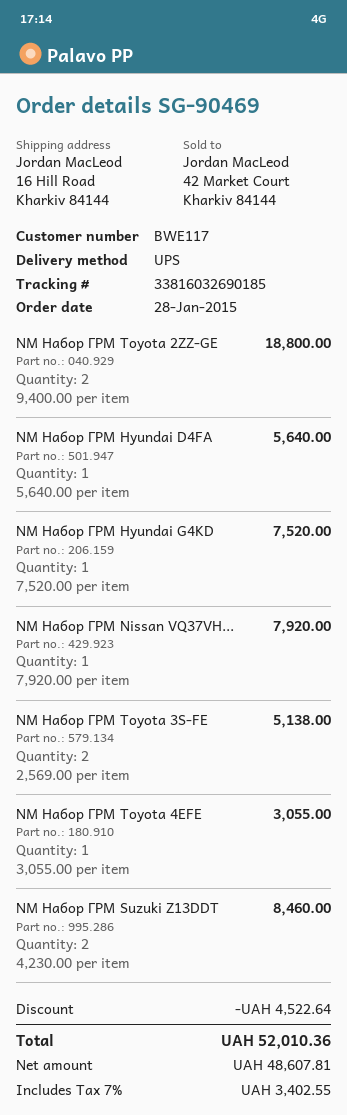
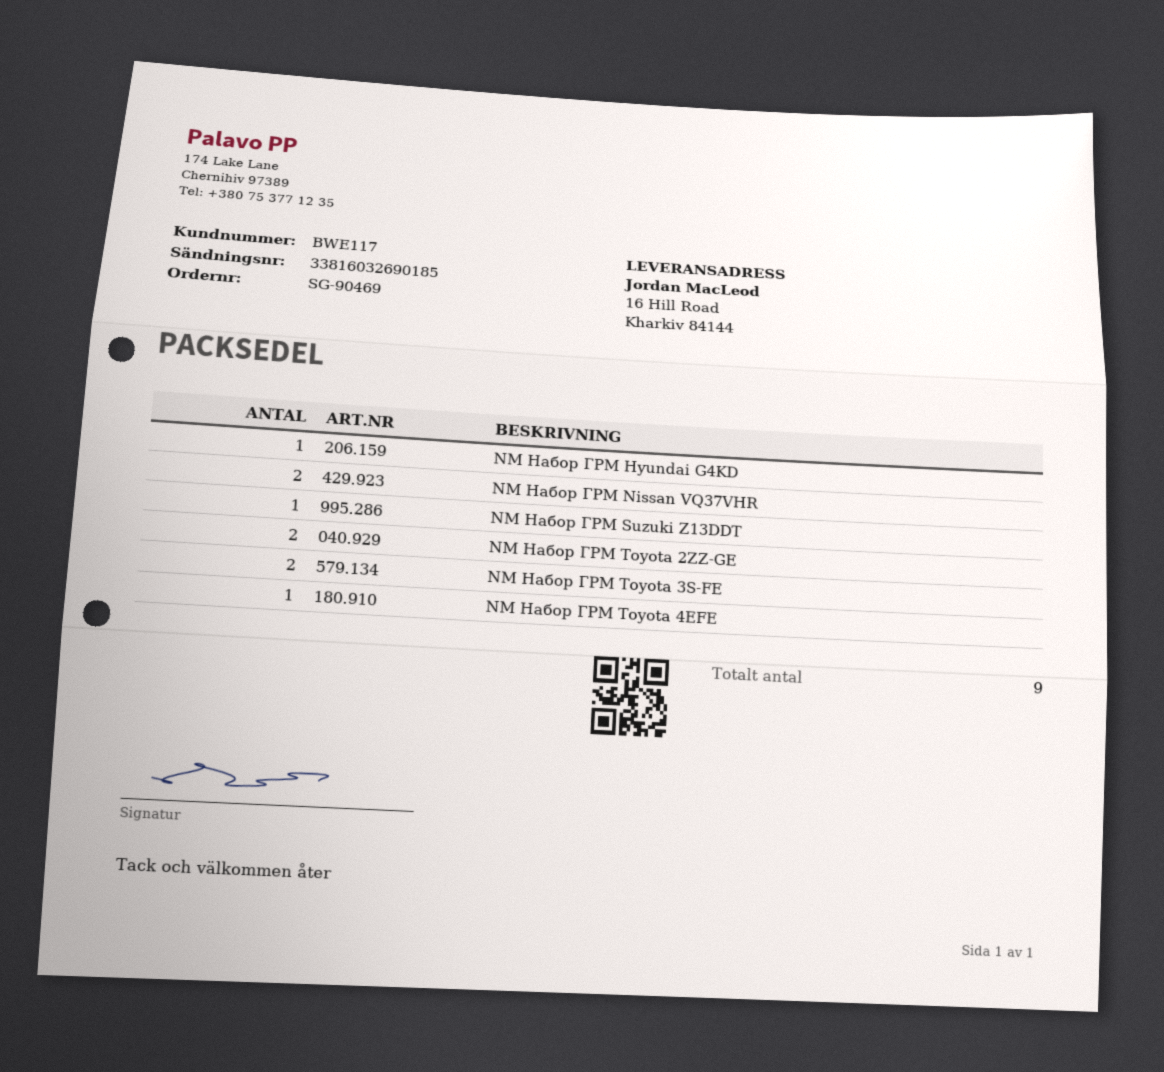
NM Набор ГРМ Hyundai D4FA: 1 -> none
NM Набор ГРМ Nissan VQ37VH...: 1 -> 2
NM Набор ГРМ Suzuki Z13DDT: 2 -> 1

